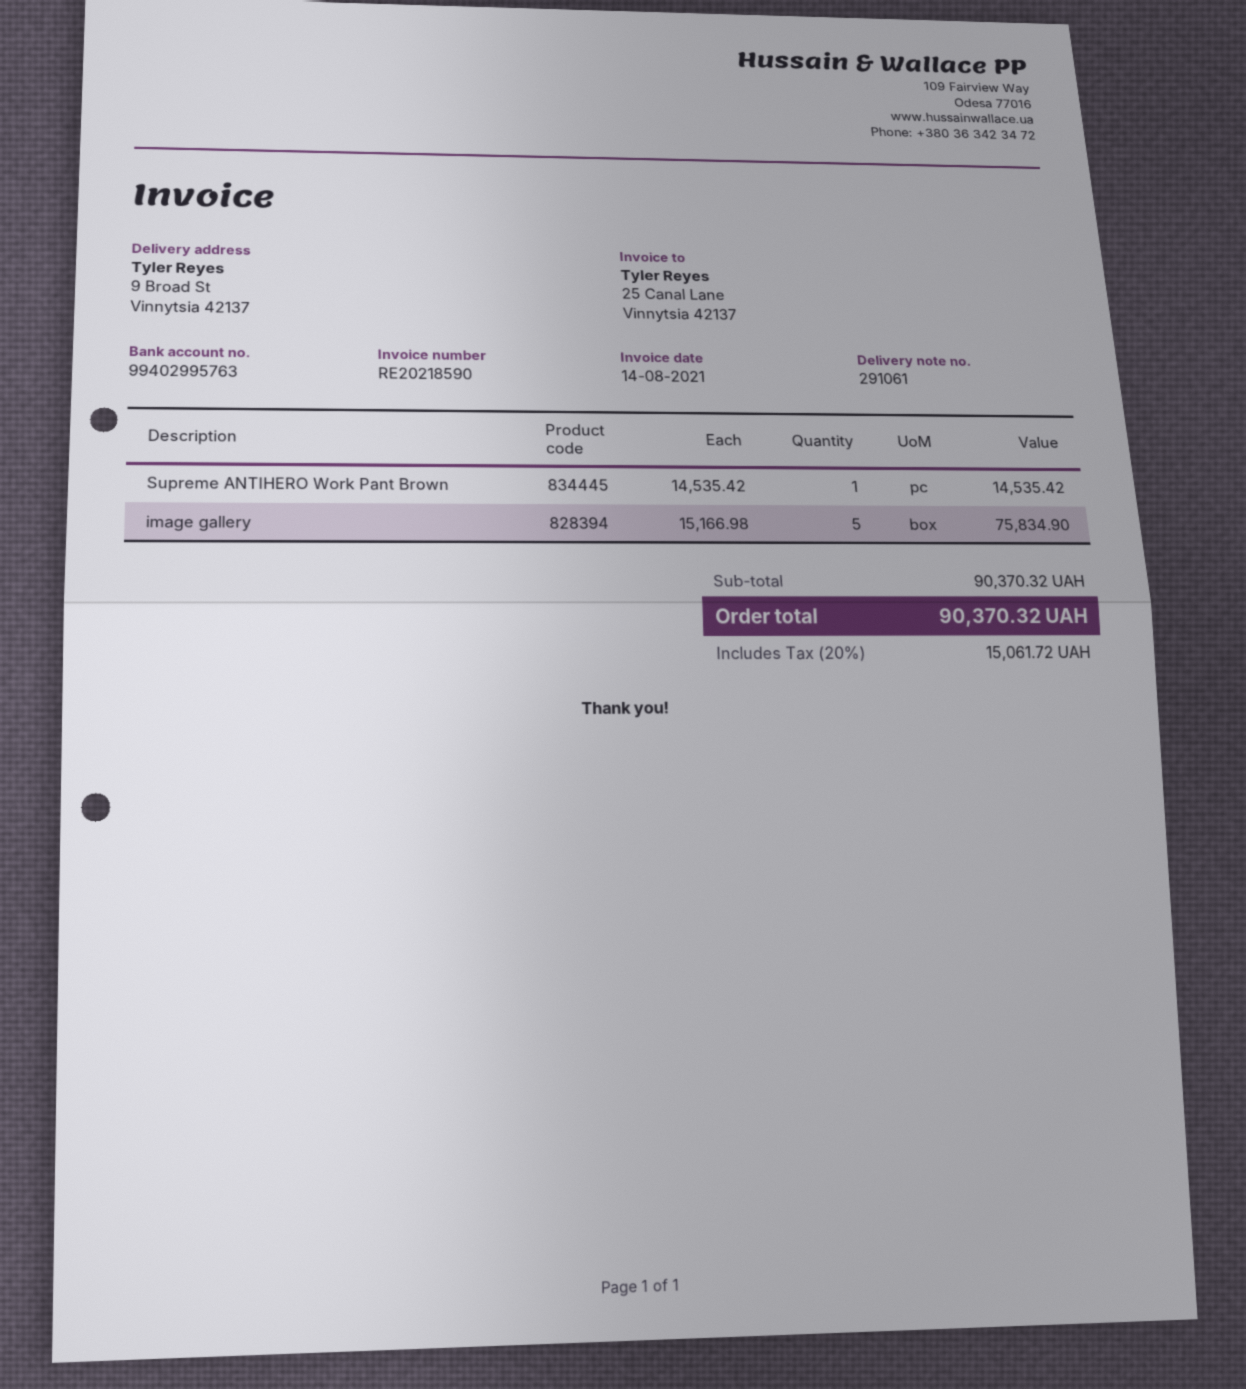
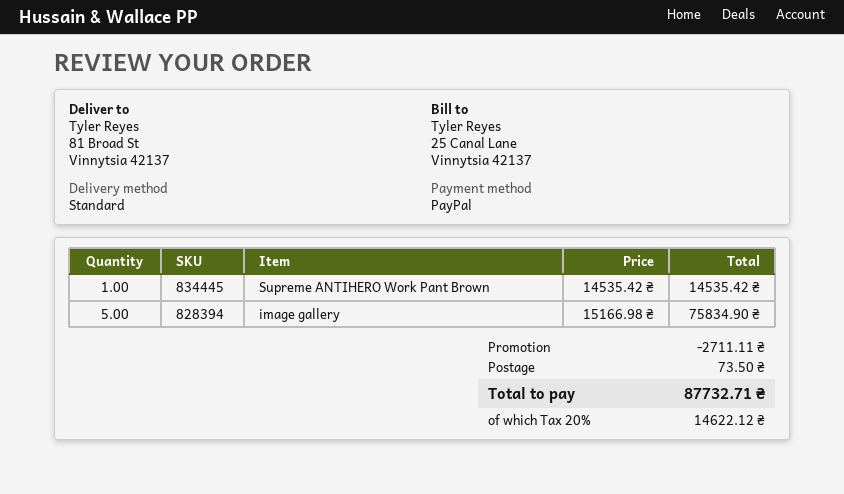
ship to: 9 Broad St, Vinnytsia 42137 -> 81 Broad St, Vinnytsia 42137
discount: none -> 2711.11
shipping: none -> 73.50
tax: 20% = 15061.72 -> 20% = 14622.12
total: 90370.32 -> 87732.71

